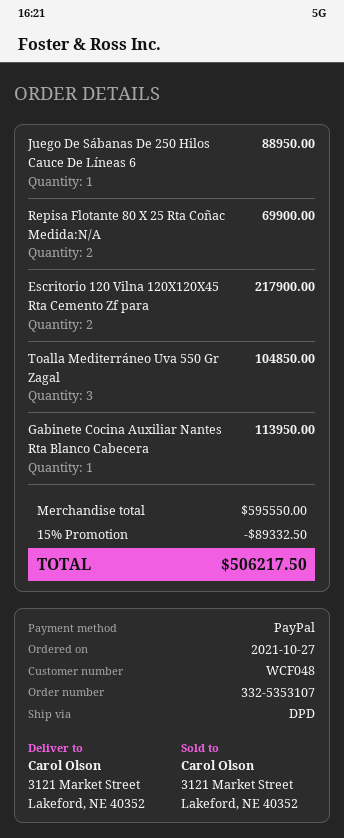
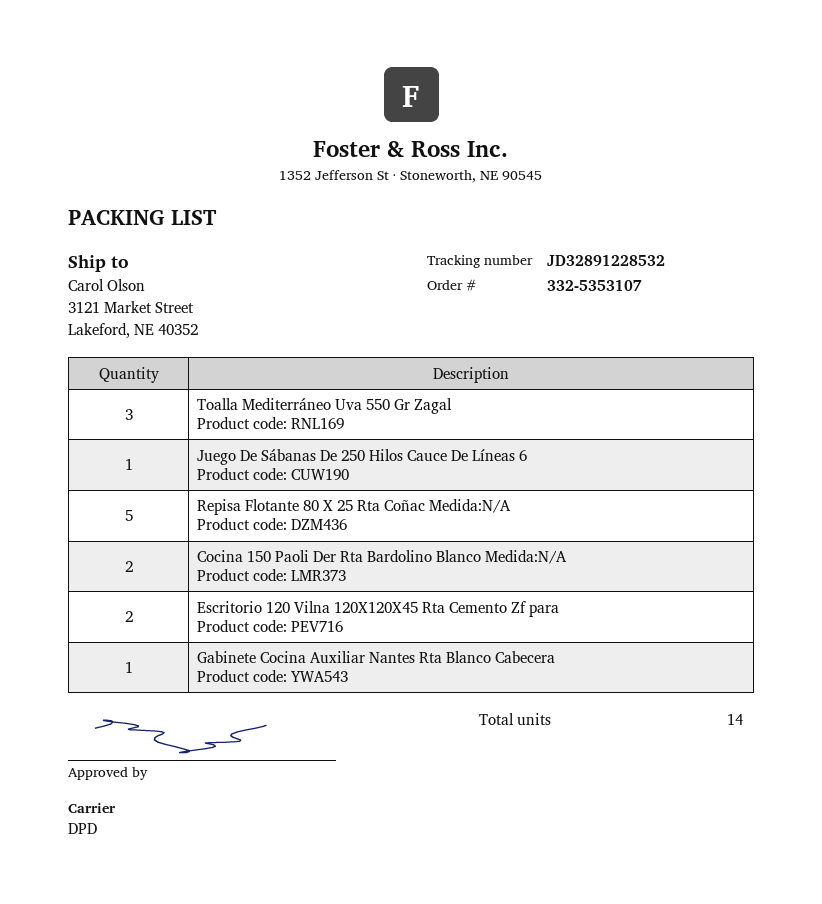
Repisa Flotante 80 X 25 Rta Coñac Medida:N/A: 2 -> 5
Cocina 150 Paoli Der Rta Bardolino Blanco Medida:N/A: none -> 2

